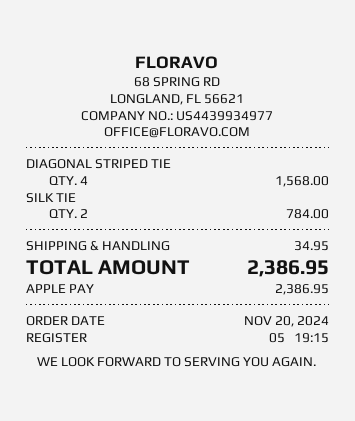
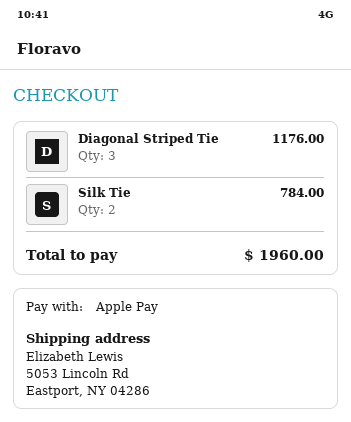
DIAGONAL STRIPED TIE: 4 for 1568.00 -> 3 for 1176.00
shipping: 34.95 -> none
total: 2386.95 -> 1960.00

